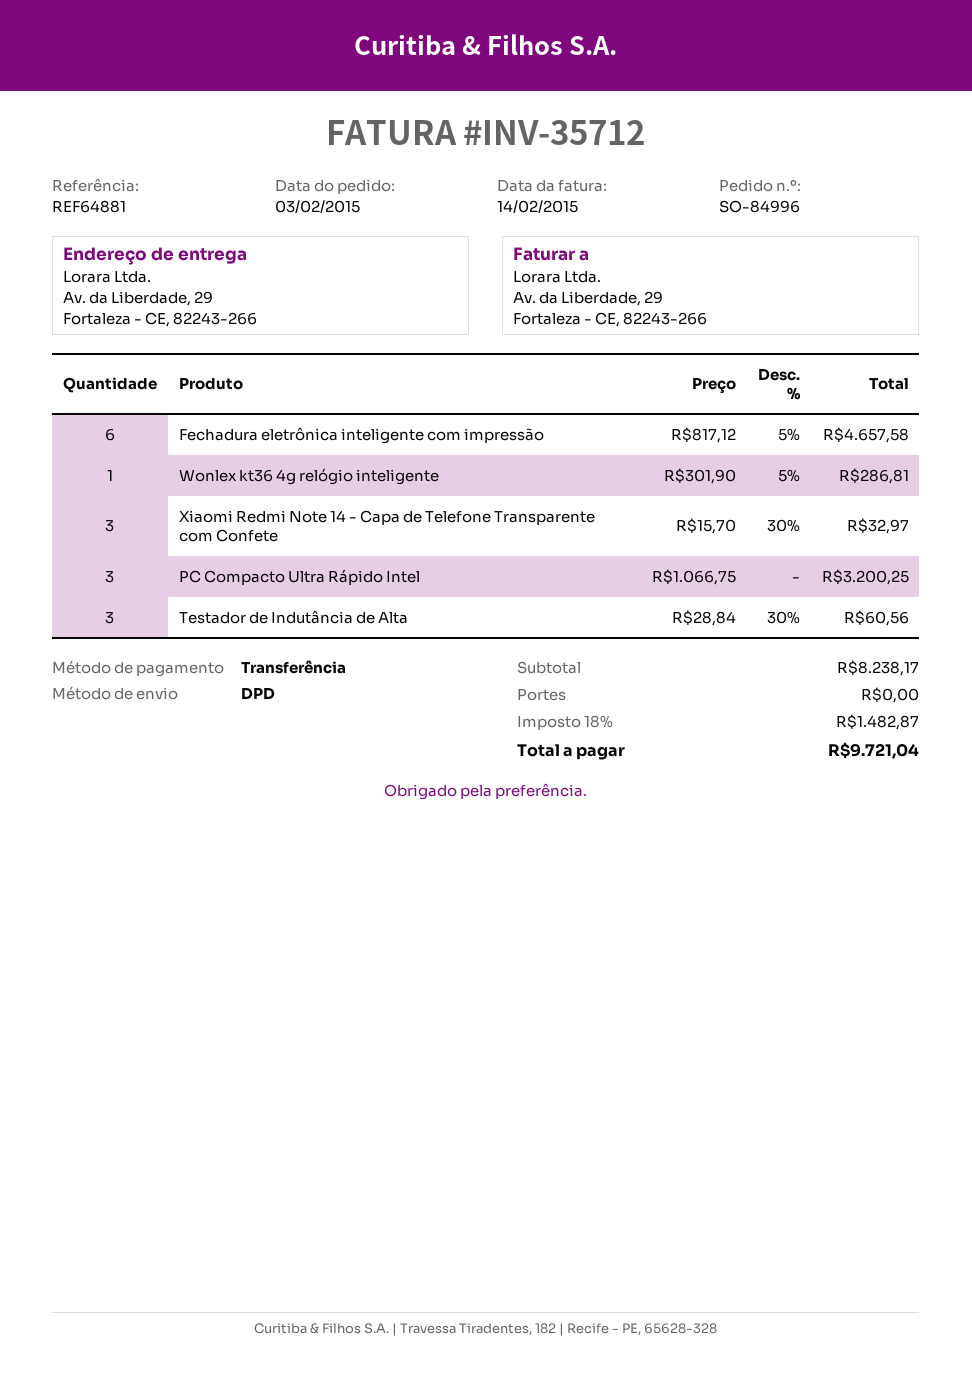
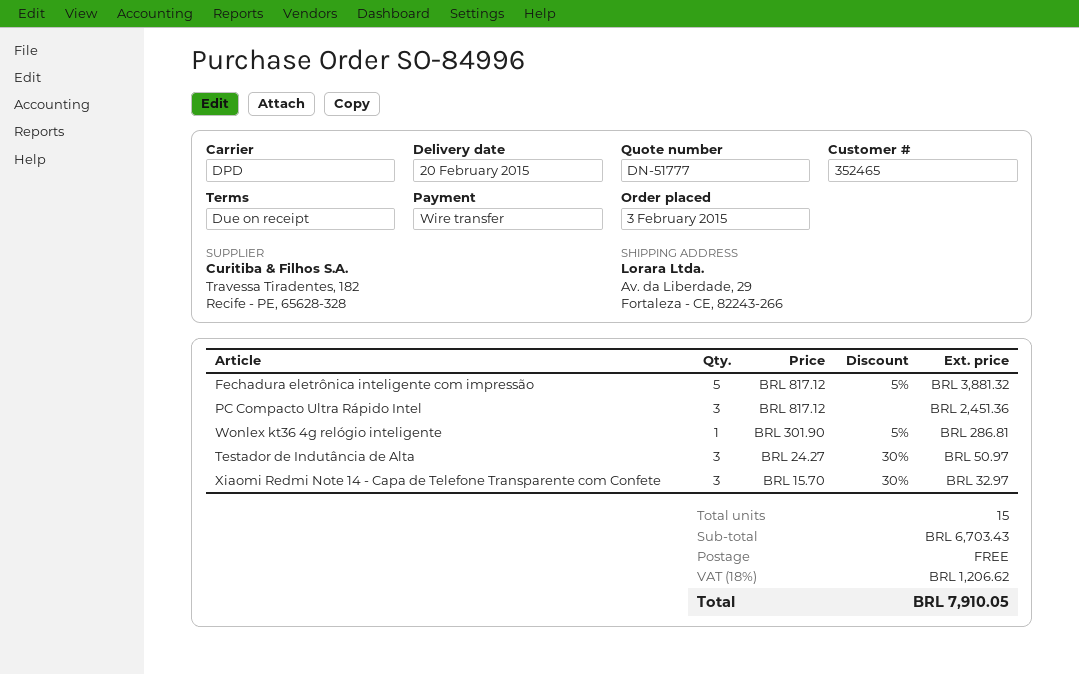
Fechadura eletrônica inteligente com impressão: 6 x 817.12 - 5% = 4657.58 -> 5 x 817.12 - 5% = 3881.32
PC Compacto Ultra Rápido Intel: 3 x 1066.75 = 3200.25 -> 3 x 817.12 = 2451.36
Testador de Indutância de Alta: 3 x 28.84 - 30% = 60.56 -> 3 x 24.27 - 30% = 50.97
subtotal: 8238.17 -> 6703.43
tax: 18% = 1482.87 -> 18% = 1206.62
total: 9721.04 -> 7910.05

